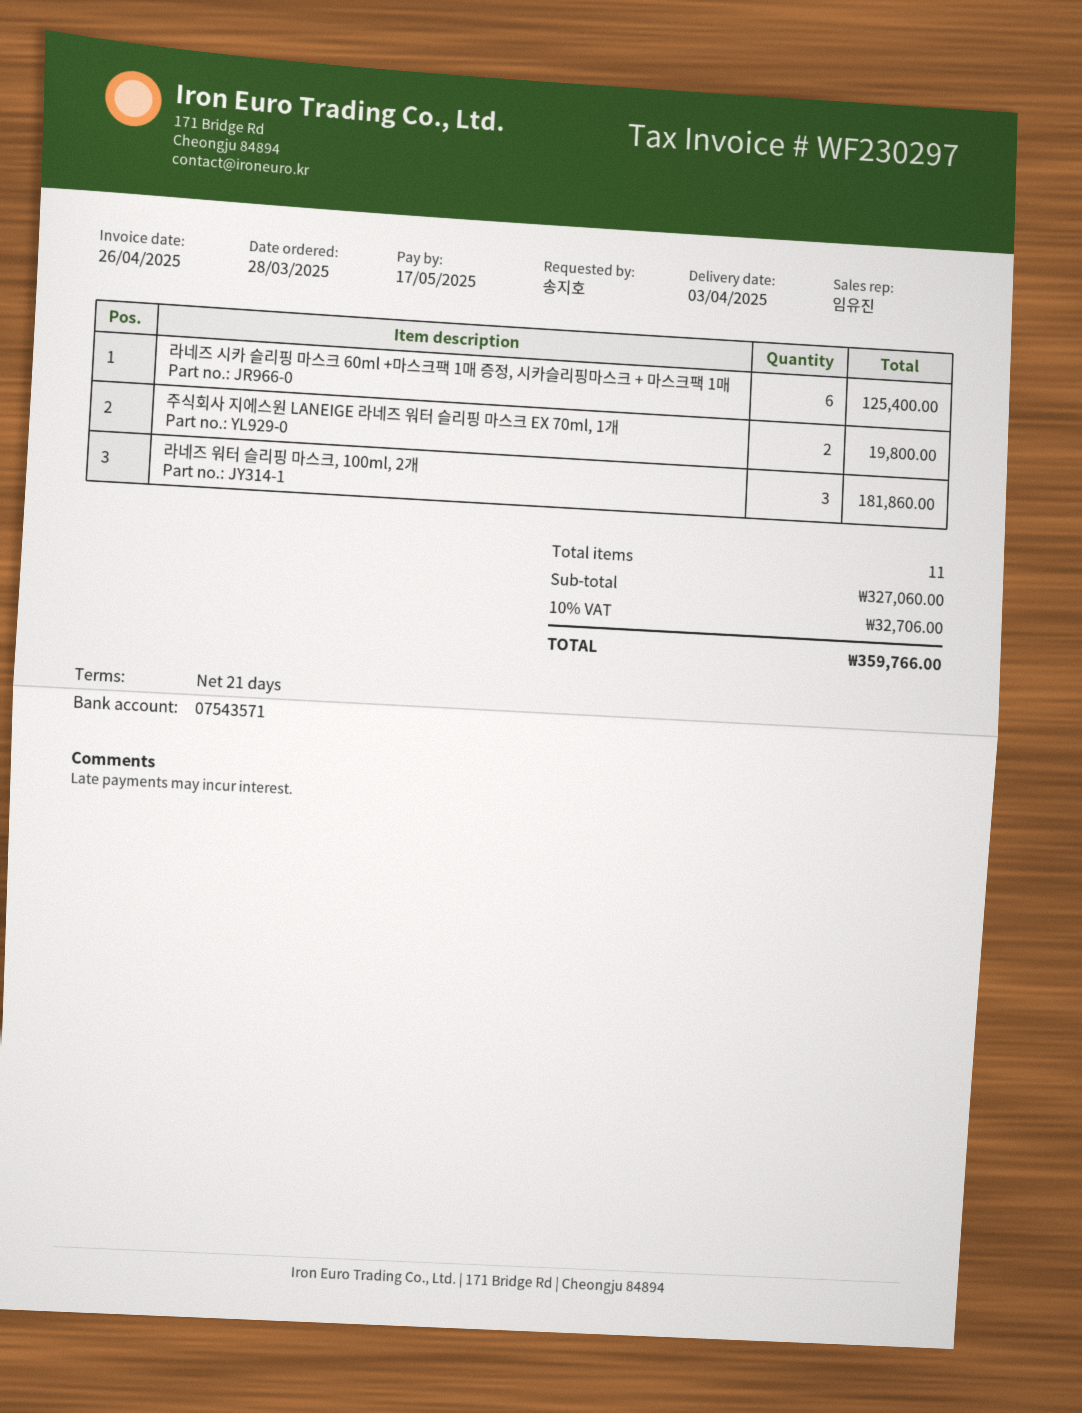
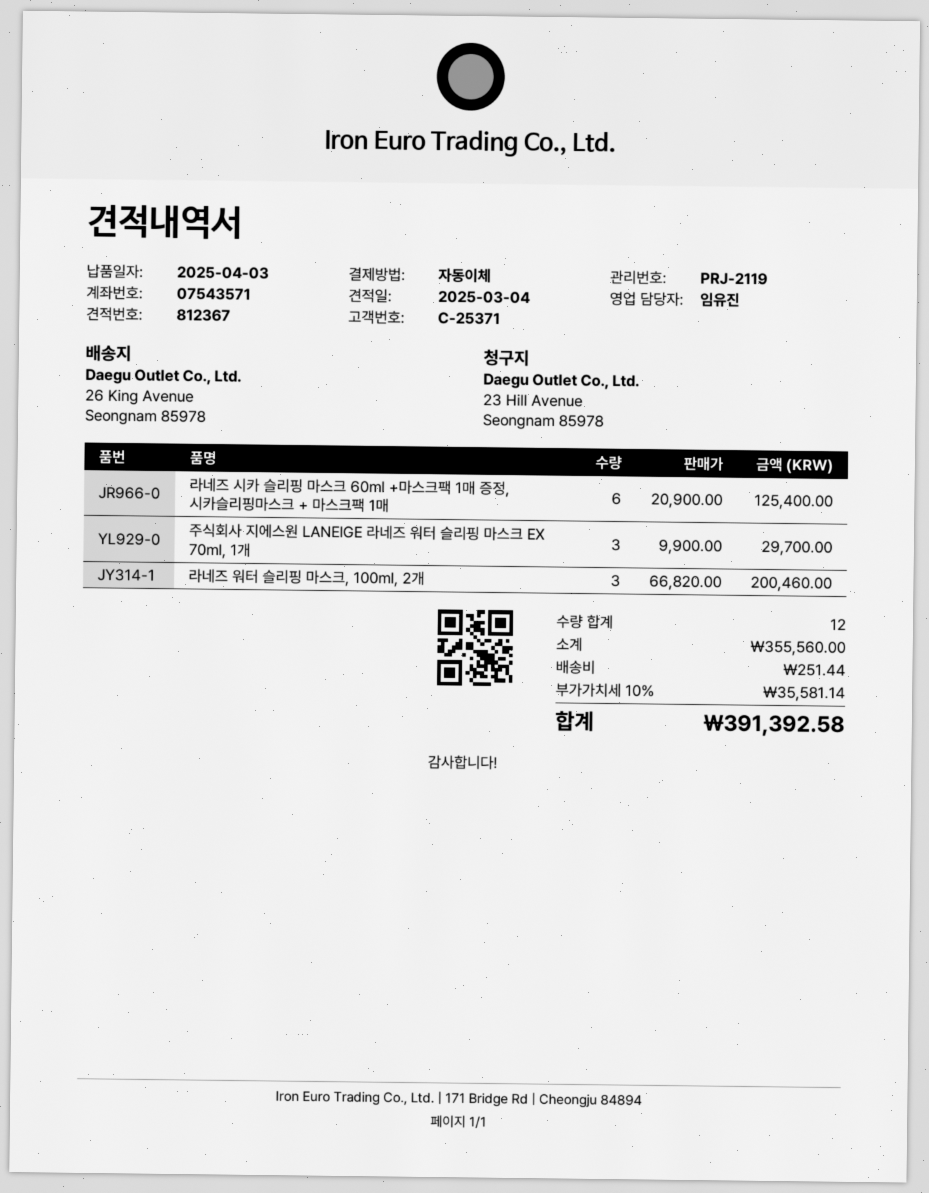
주식회사 지에스원 LANEIGE 라네즈 워터 슬리핑 마스크 EX 70ml, 1개: 2 for 19800.00 -> 3 for 29700.00
라네즈 워터 슬리핑 마스크, 100ml, 2개: 3 for 181860.00 -> 3 for 200460.00
total quantity: 11 -> 12
subtotal: 327060.00 -> 355560.00
shipping: none -> 251.44
tax: 10% = 32706.00 -> 10% = 35581.14
total: 359766.00 -> 391392.58

